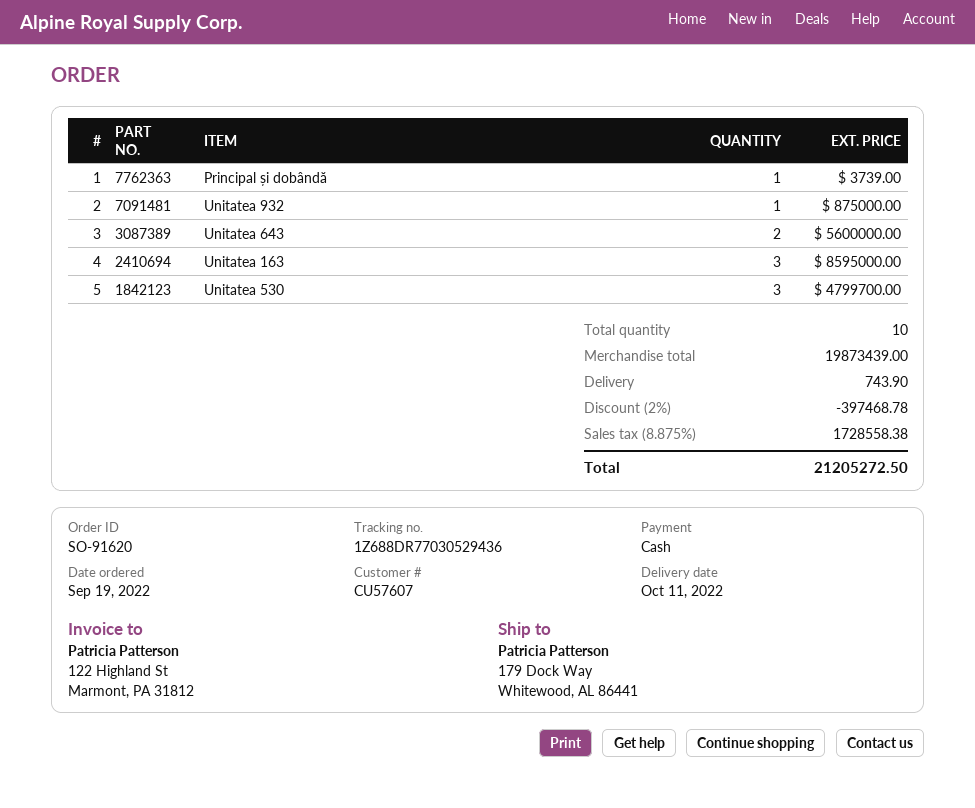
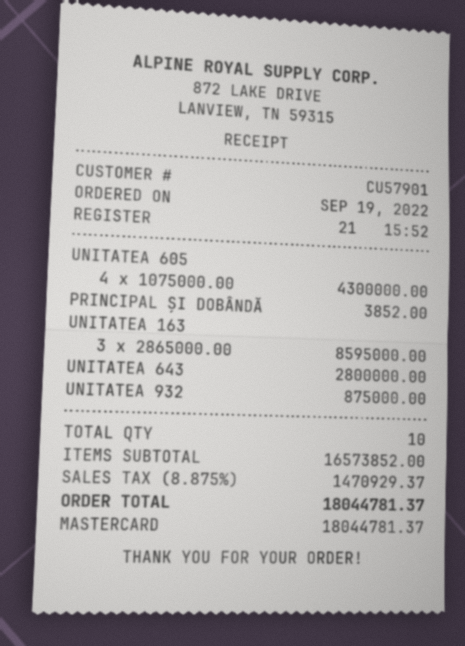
customer number: CU57607 -> CU57901
payment method: cash -> Mastercard
Principal și dobândă: 1 for 3739.00 -> 1 for 3852.00
Unitatea 643: 2 for 5600000.00 -> 1 for 2800000.00
Unitatea 530: 3 for 4799700.00 -> none
UNITATEA 605: none -> 4 for 4300000.00
subtotal: 19873439.00 -> 16573852.00
discount: 2% = 397468.78 -> none
shipping: 743.90 -> none
tax: 8.875% = 1728558.38 -> 8.875% = 1470929.37
total: 21205272.50 -> 18044781.37

